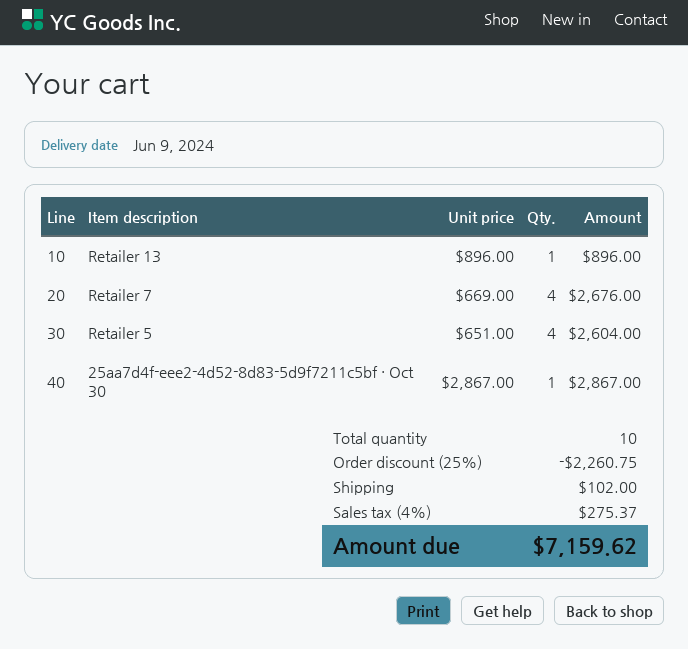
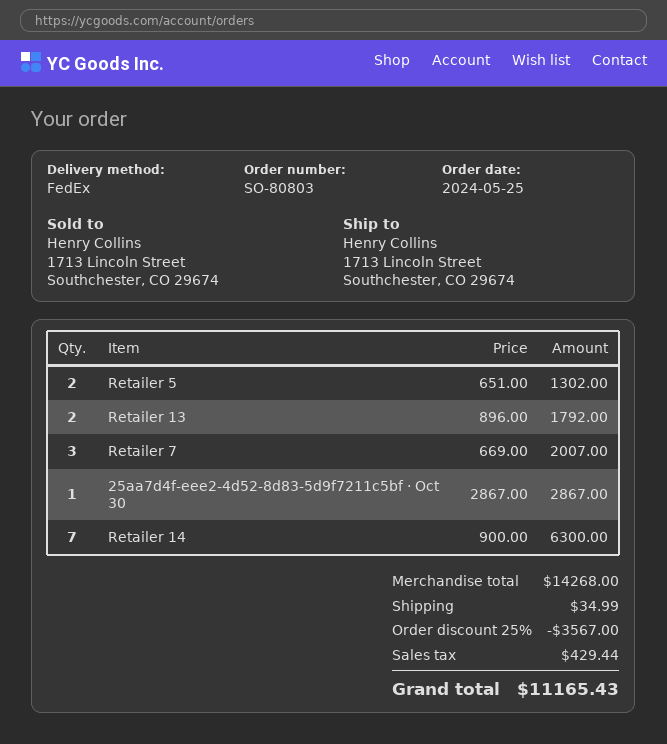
Retailer 13: 1 x 896.00 = 896.00 -> 2 x 896.00 = 1792.00
Retailer 7: 4 x 669.00 = 2676.00 -> 3 x 669.00 = 2007.00
Retailer 5: 4 x 651.00 = 2604.00 -> 2 x 651.00 = 1302.00
Retailer 14: none -> 7 x 900.00 = 6300.00
discount: 25% = 2260.75 -> 25% = 3567.00
shipping: 102.00 -> 34.99
tax: 275.37 -> 429.44
total: 7159.62 -> 11165.43

